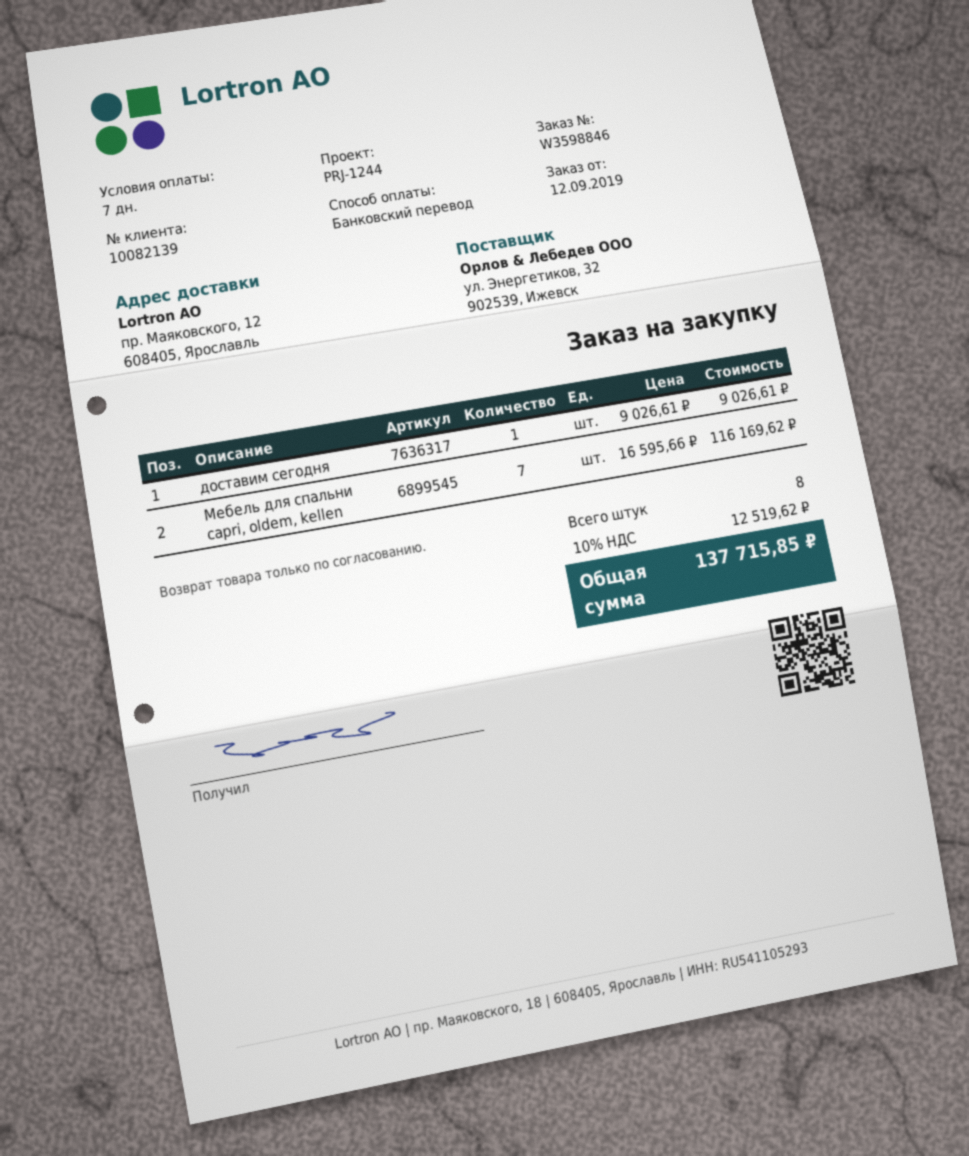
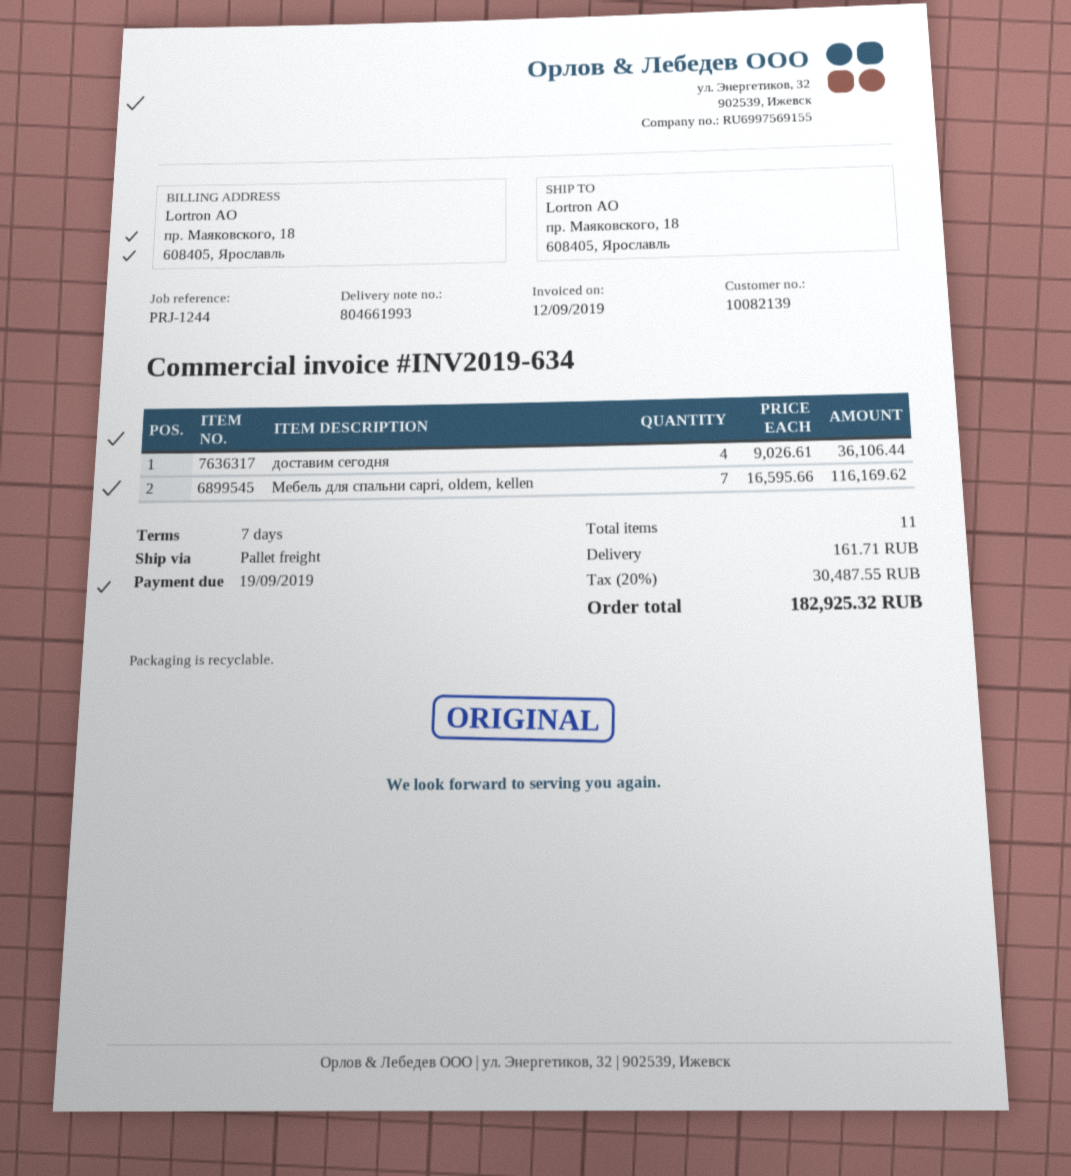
ship to: пр. Маяковского, 12, 608405, Ярославль -> пр. Маяковского, 18, 608405, Ярославль
доставим сегодня: 1 x 9026.61 = 9026.61 -> 4 x 9026.61 = 36106.44
total quantity: 8 -> 11
shipping: none -> 161.71
tax: 10% = 12519.62 -> 20% = 30487.55
total: 137715.85 -> 182925.32

